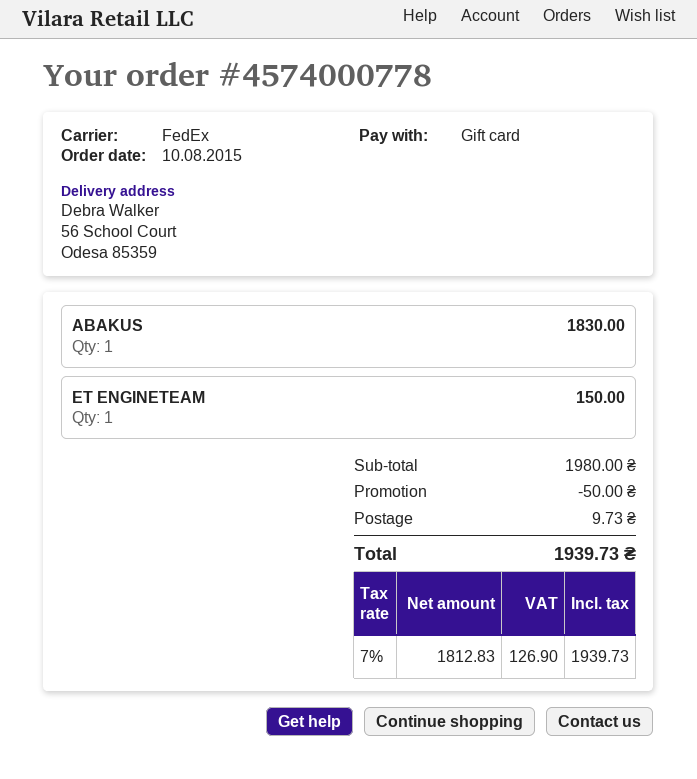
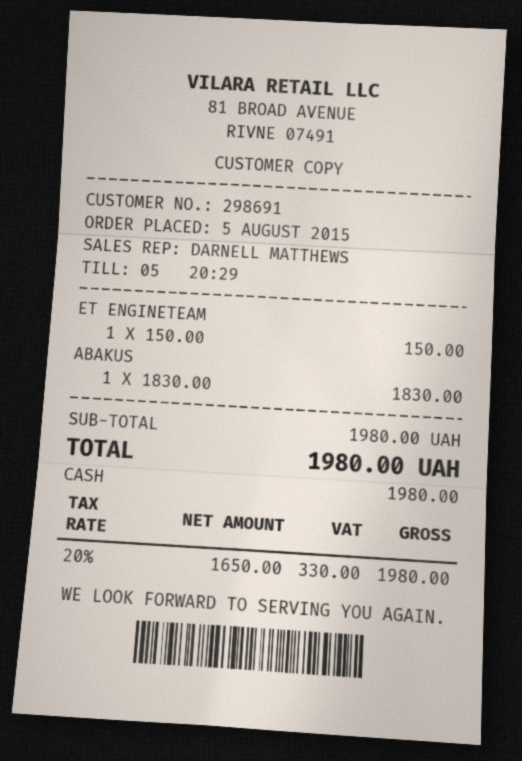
order date: 2015-08-10 -> 2015-08-05
payment method: gift card -> cash
discount: 50.00 -> none
shipping: 9.73 -> none
net: 1812.83 -> 1650.00
tax: 7% = 126.90 -> 20% = 330.00
total: 1939.73 -> 1980.00

